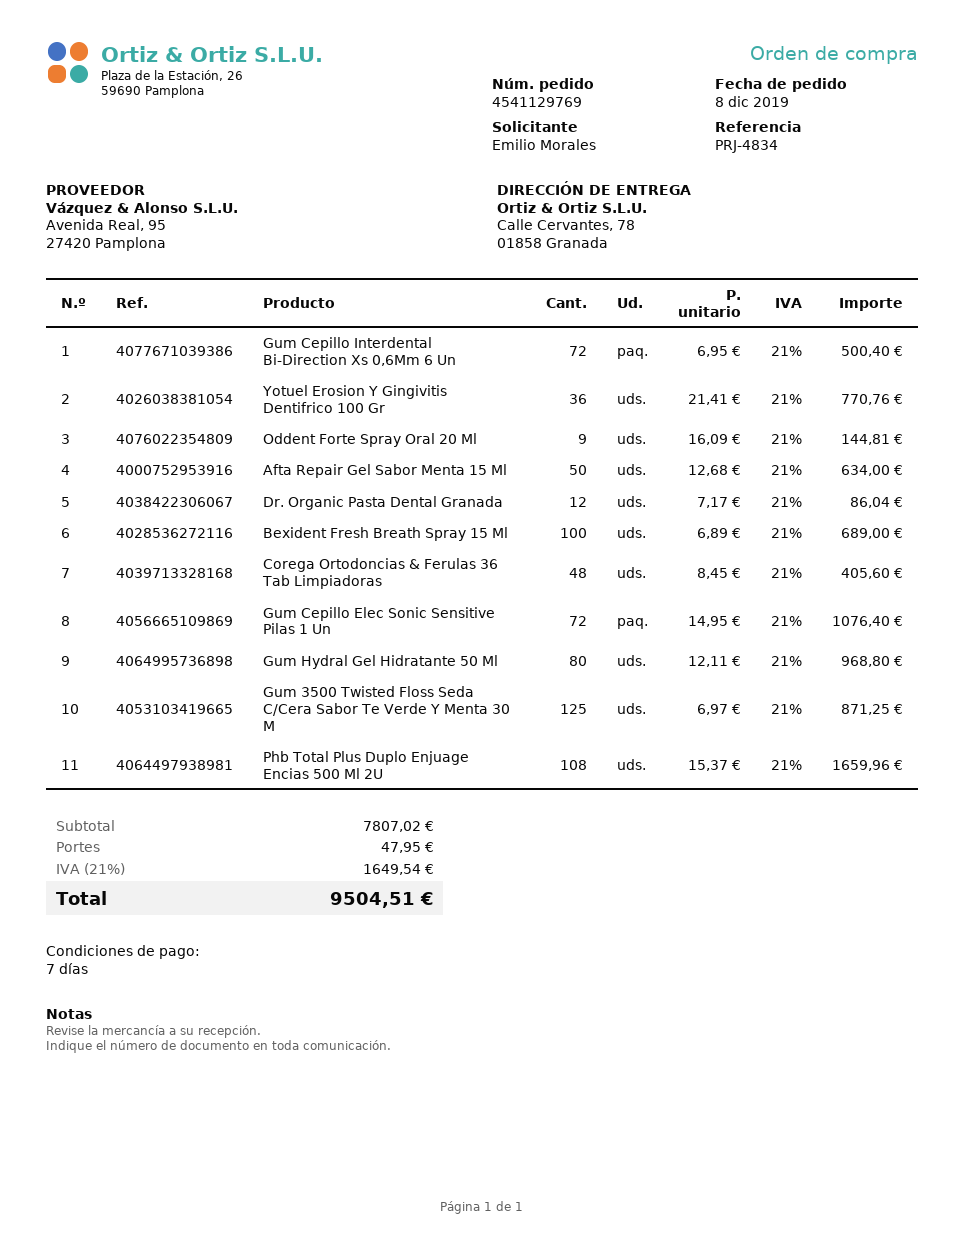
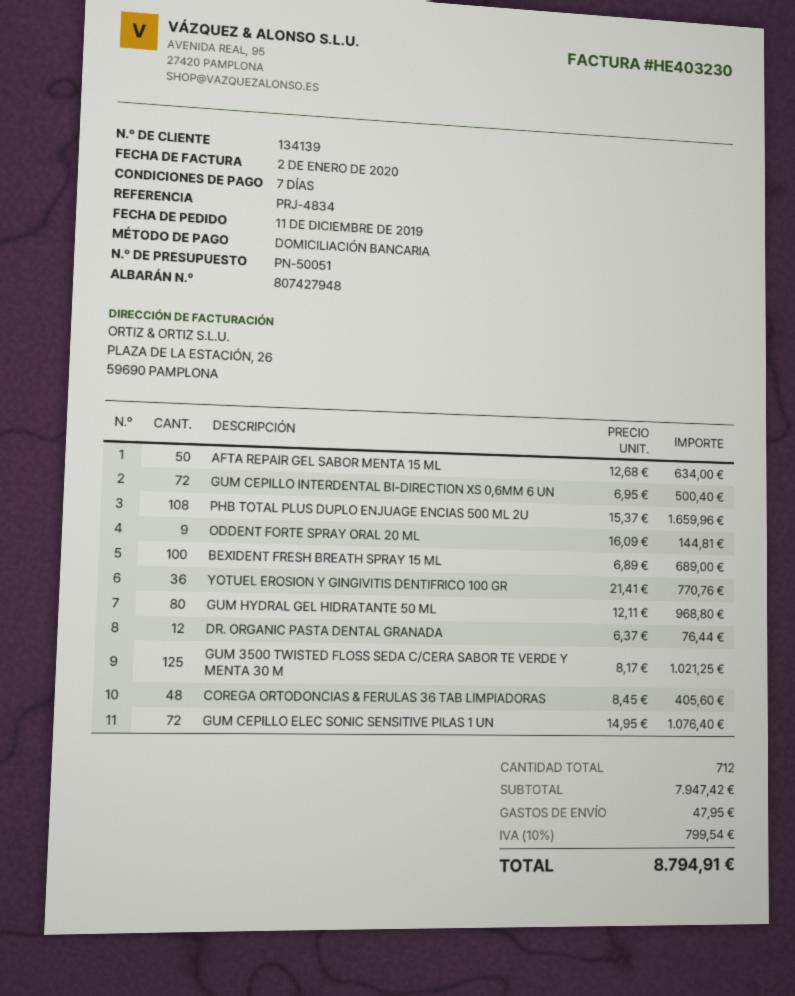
order date: 2019-12-08 -> 2019-12-11
Dr. Organic Pasta Dental Granada: 12 x 7.17 = 86.04 -> 12 x 6.37 = 76.44
Gum 3500 Twisted Floss Seda C/Cera Sabor Te Verde Y Menta 30 M: 125 x 6.97 = 871.25 -> 125 x 8.17 = 1021.25
subtotal: 7807.02 -> 7947.42
tax: 21% = 1649.54 -> 10% = 799.54
total: 9504.51 -> 8794.91

